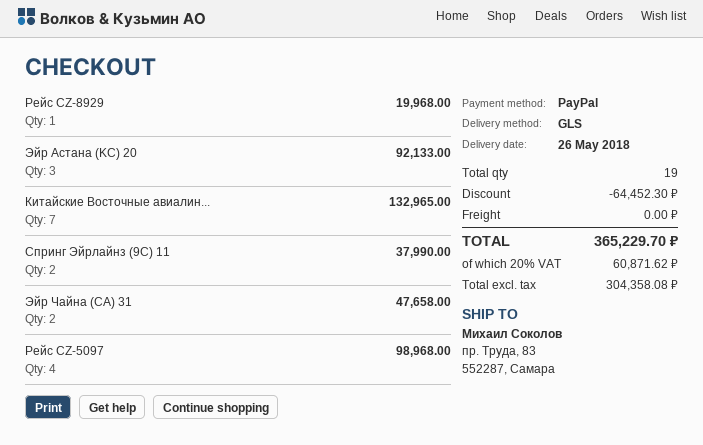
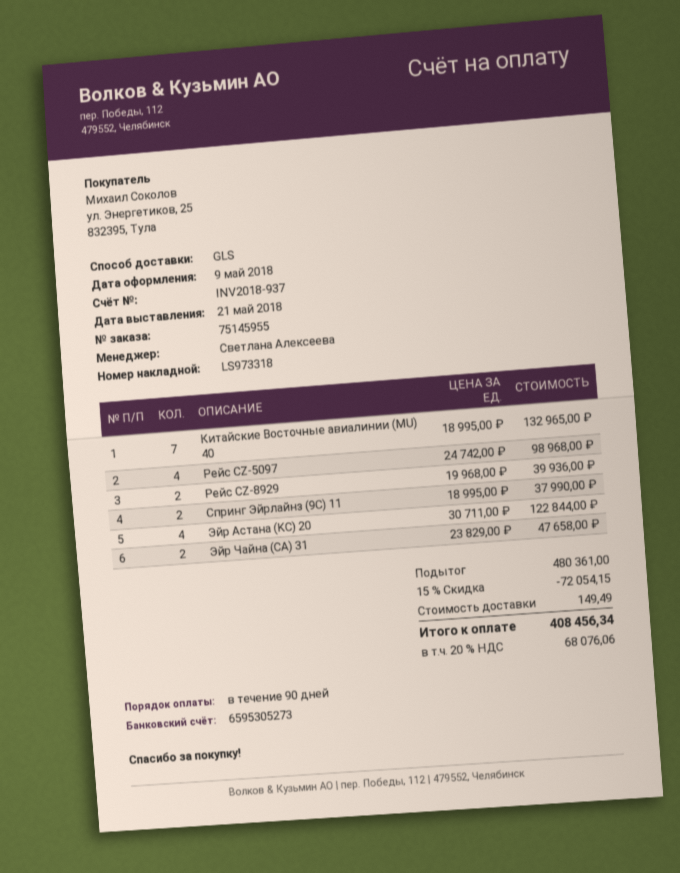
Рейс CZ-8929: 1 for 19968.00 -> 2 for 39936.00
Эйр Астана (KC) 20: 3 for 92133.00 -> 4 for 122844.00
discount: 64452.30 -> 72054.15
shipping: 0.00 -> 149.49
tax: 20% = 60871.62 -> 20% = 68076.06
total: 365229.70 -> 408456.34

